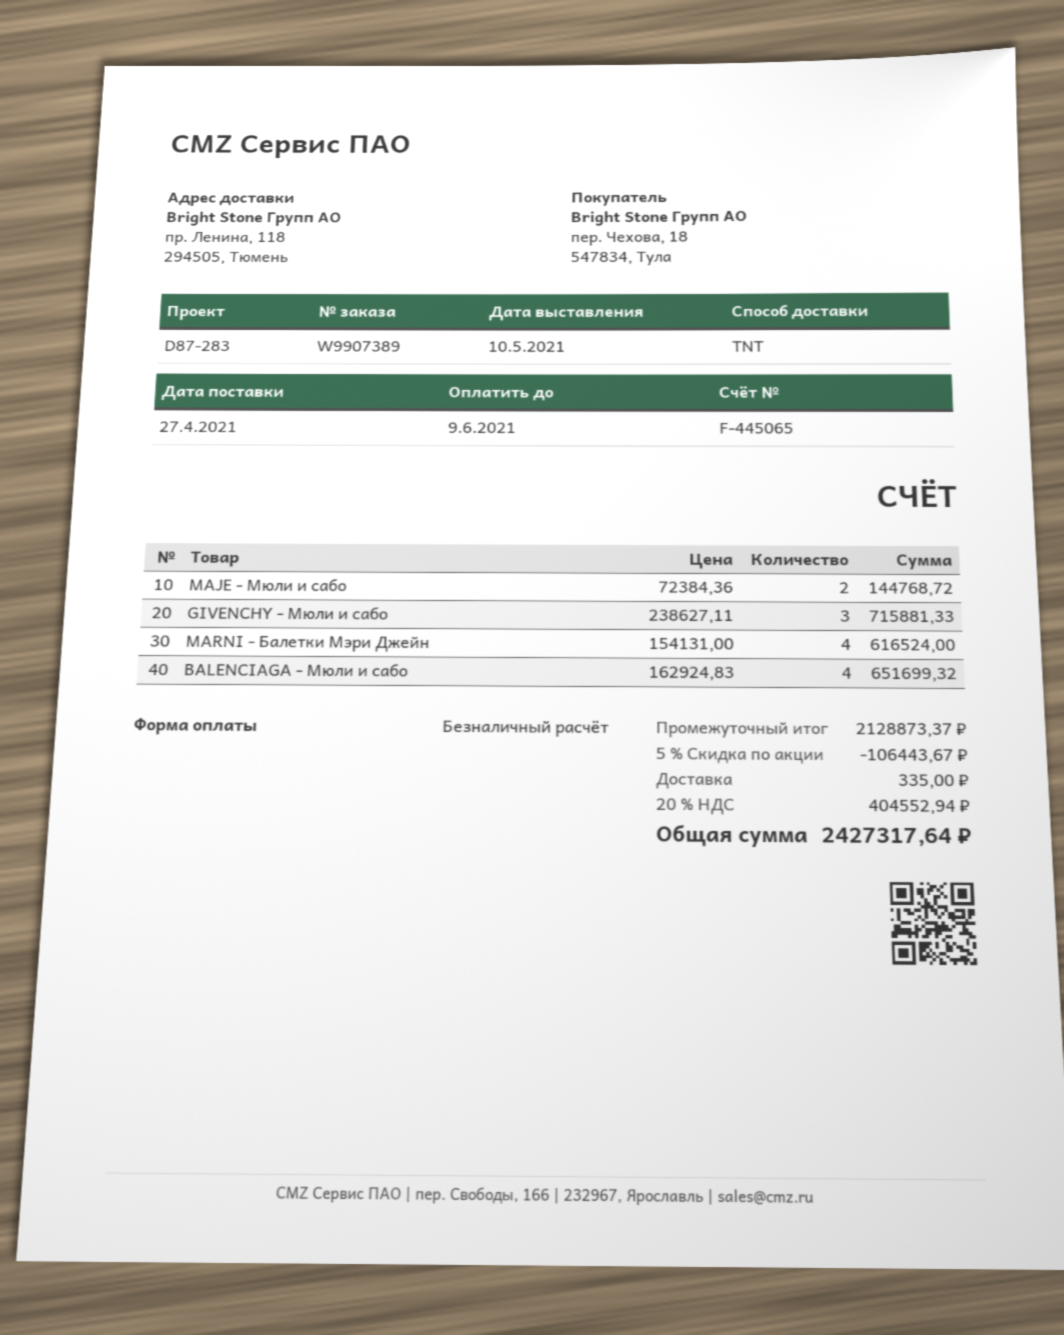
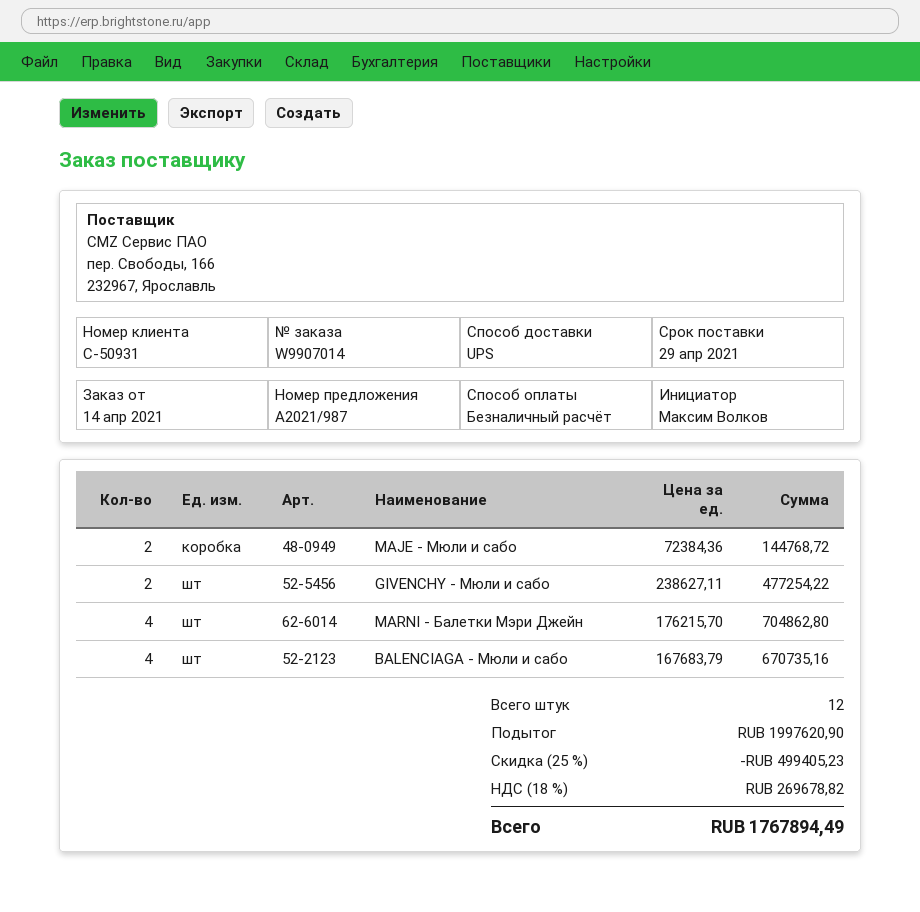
order number: W9907389 -> W9907014
delivery date: 2021-04-27 -> 2021-04-29
shipping method: TNT -> UPS
GIVENCHY - Мюли и сабо: 3 x 238627.11 = 715881.33 -> 2 x 238627.11 = 477254.22
MARNI - Балетки Мэри Джейн: 4 x 154131.00 = 616524.00 -> 4 x 176215.70 = 704862.80
BALENCIAGA - Мюли и сабо: 4 x 162924.83 = 651699.32 -> 4 x 167683.79 = 670735.16
subtotal: 2128873.37 -> 1997620.90
discount: 5% = 106443.67 -> 25% = 499405.23
shipping: 335.00 -> none
tax: 20% = 404552.94 -> 18% = 269678.82
total: 2427317.64 -> 1767894.49

